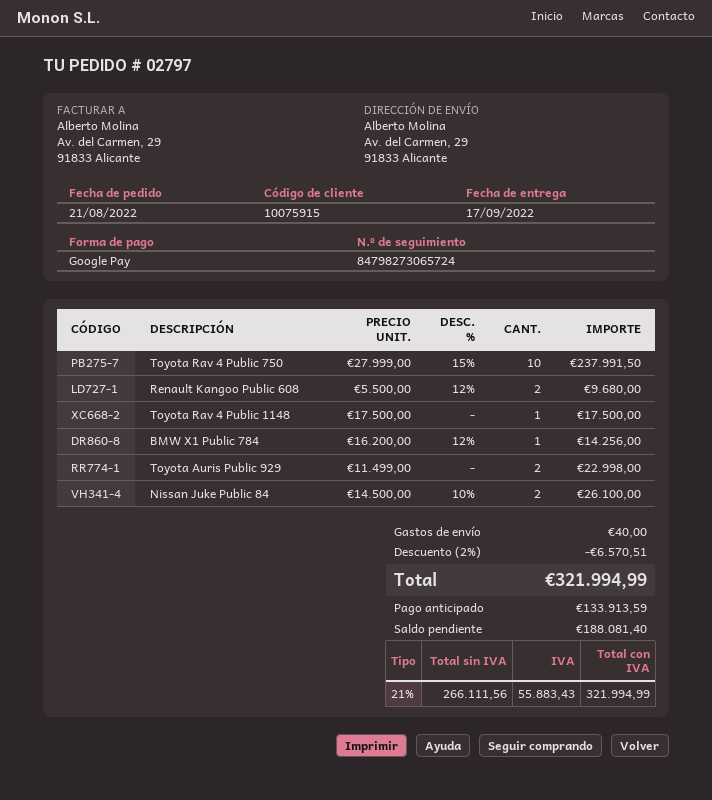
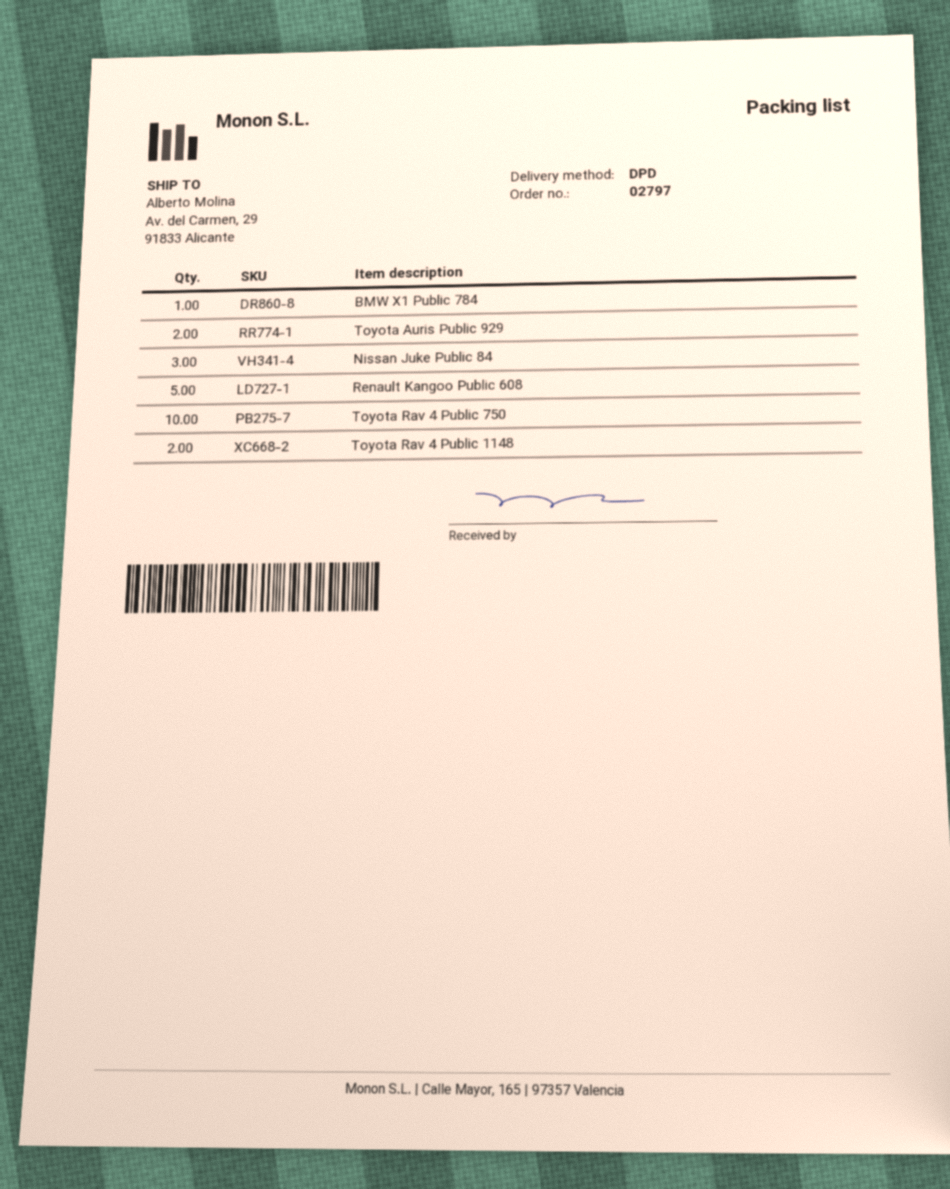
Renault Kangoo Public 608: 2 -> 5
Toyota Rav 4 Public 1148: 1 -> 2
Nissan Juke Public 84: 2 -> 3

